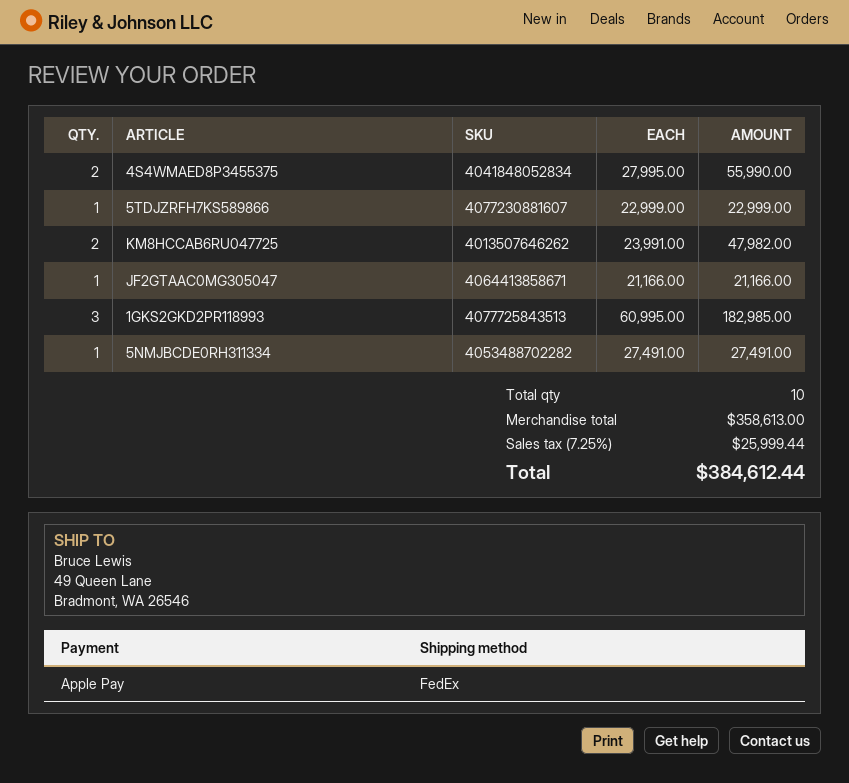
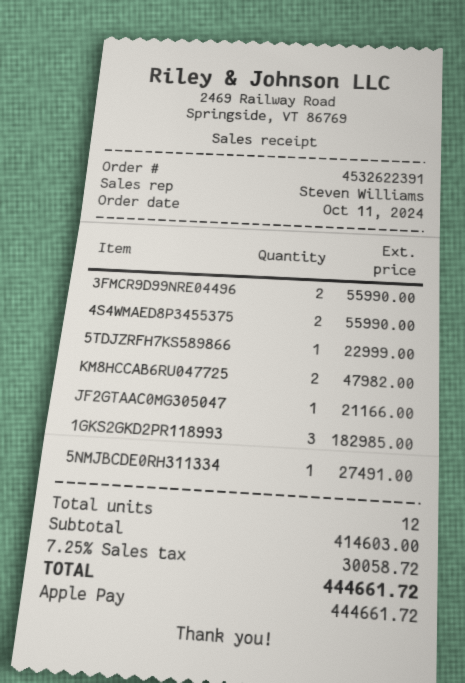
3FMCR9D99NRE04496: none -> 2 for 55990.00
total quantity: 10 -> 12
subtotal: 358613.00 -> 414603.00
tax: 7.25% = 25999.44 -> 7.25% = 30058.72
total: 384612.44 -> 444661.72

